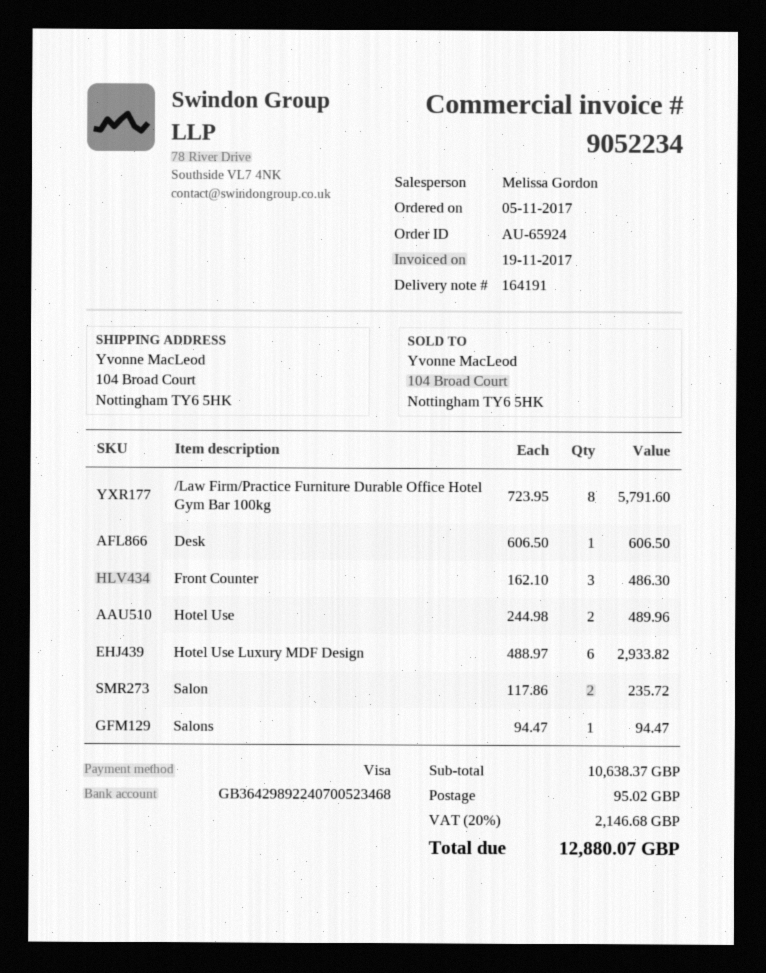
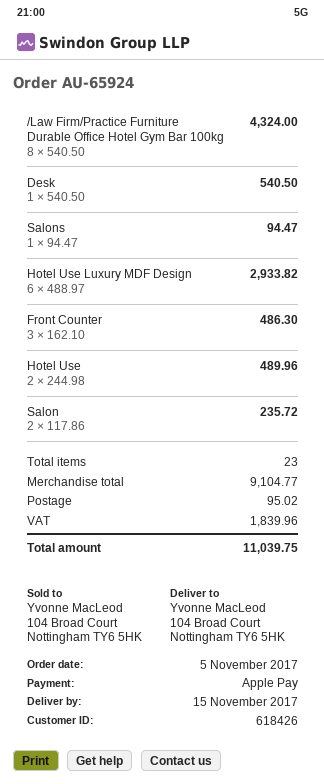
payment method: Visa -> Apple Pay
/Law Firm/Practice Furniture Durable Office Hotel Gym Bar 100kg: 8 x 723.95 = 5791.60 -> 8 x 540.50 = 4324.00
Desk: 1 x 606.50 = 606.50 -> 1 x 540.50 = 540.50
subtotal: 10638.37 -> 9104.77
tax: 2146.68 -> 1839.96
total: 12880.07 -> 11039.75

